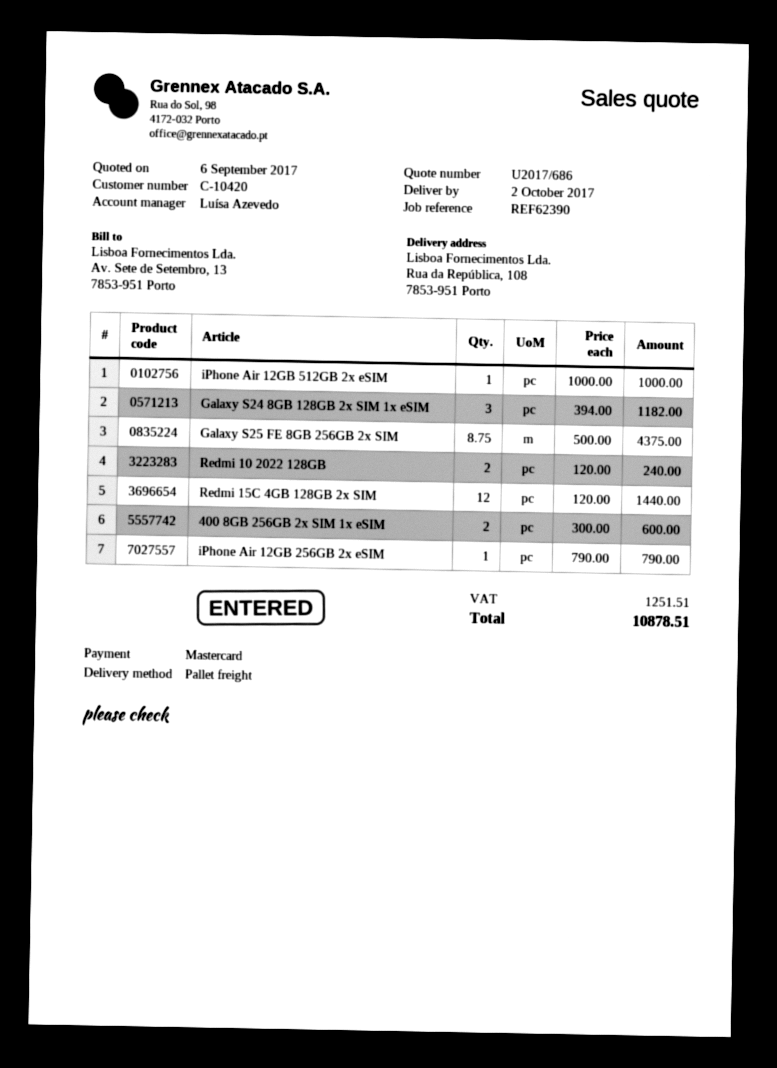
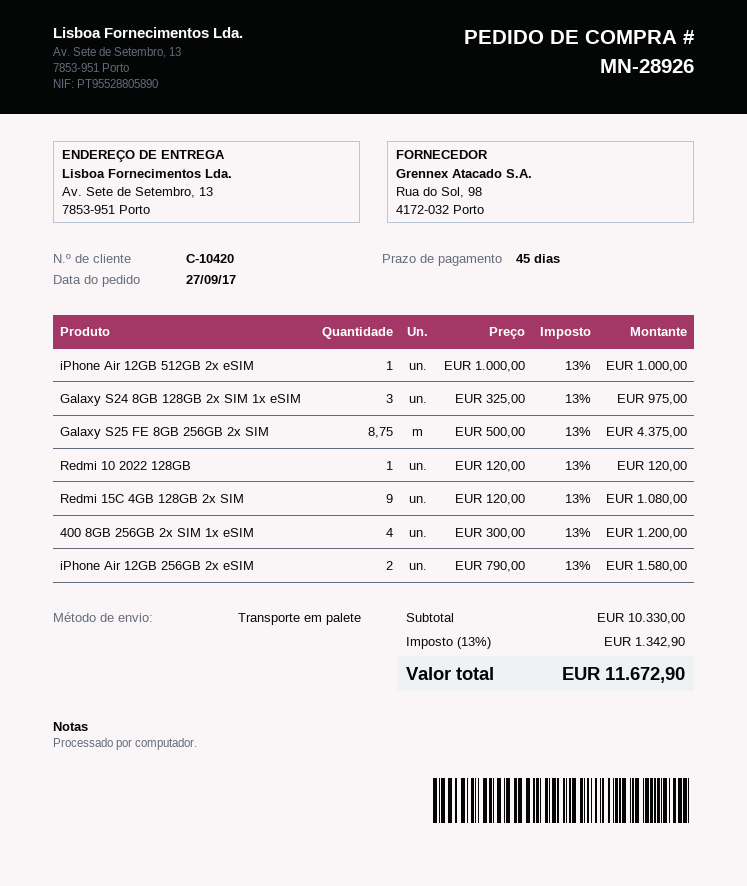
ship to: Rua da República, 108, 7853-951 Porto -> Av. Sete de Setembro, 13, 7853-951 Porto
Galaxy S24 8GB 128GB 2x SIM 1x eSIM: 3 x 394.00 = 1182.00 -> 3 x 325.00 = 975.00
Redmi 10 2022 128GB: 2 x 120.00 = 240.00 -> 1 x 120.00 = 120.00
Redmi 15C 4GB 128GB 2x SIM: 12 x 120.00 = 1440.00 -> 9 x 120.00 = 1080.00
400 8GB 256GB 2x SIM 1x eSIM: 2 x 300.00 = 600.00 -> 4 x 300.00 = 1200.00
iPhone Air 12GB 256GB 2x eSIM: 1 x 790.00 = 790.00 -> 2 x 790.00 = 1580.00
tax: 1251.51 -> 1342.90
total: 10878.51 -> 11672.90

